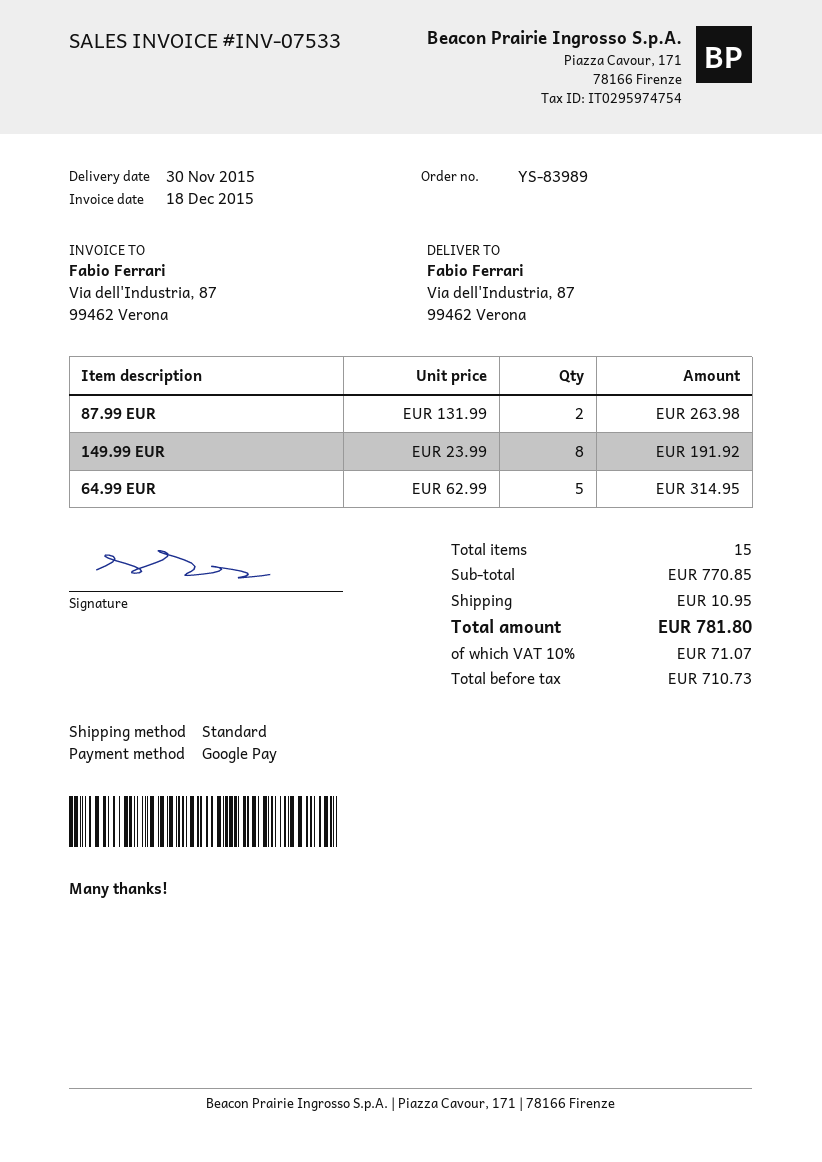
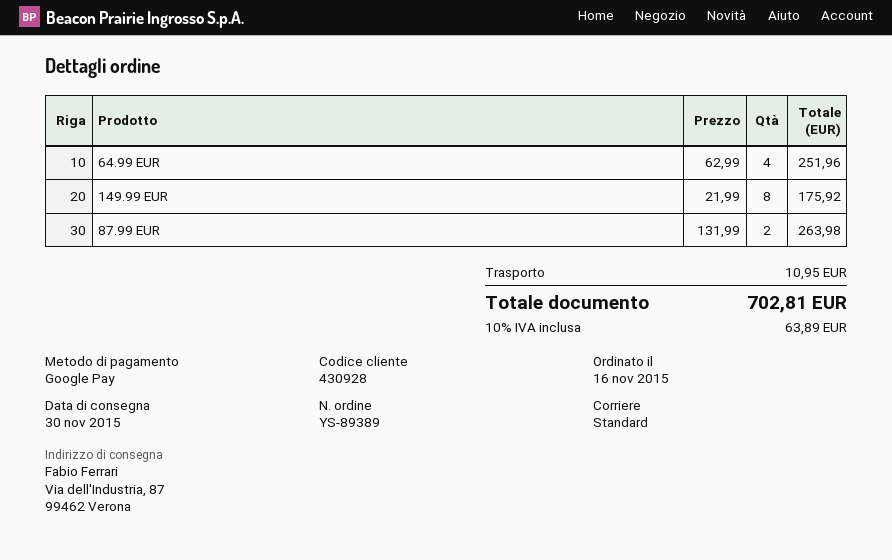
order number: YS-83989 -> YS-89389
149.99 EUR: 8 x 23.99 = 191.92 -> 8 x 21.99 = 175.92
64.99 EUR: 5 x 62.99 = 314.95 -> 4 x 62.99 = 251.96
tax: 10% = 71.07 -> 10% = 63.89
total: 781.80 -> 702.81

